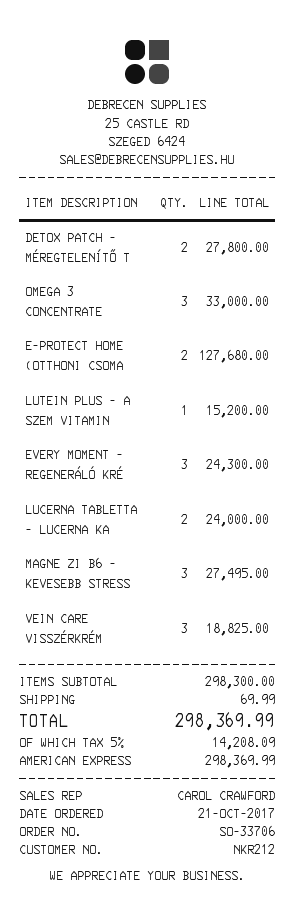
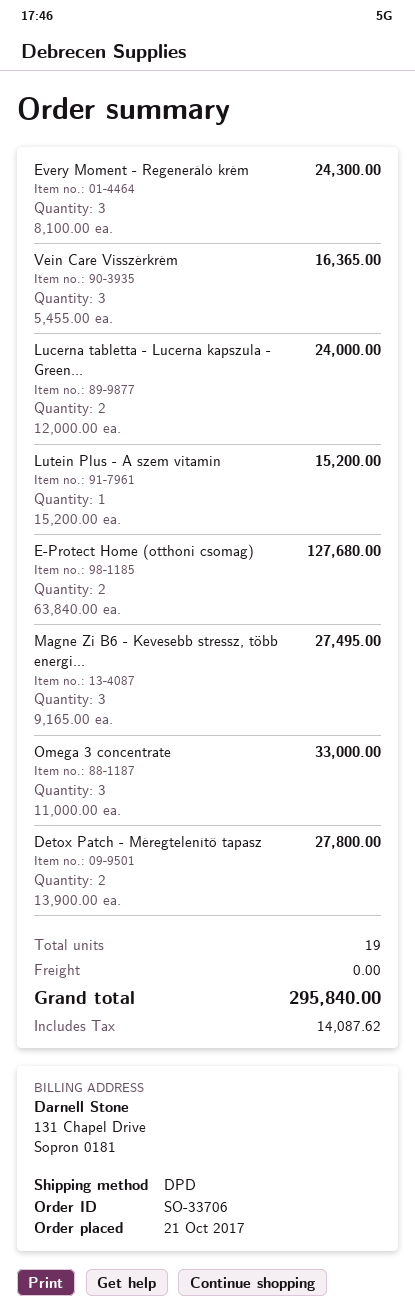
VEIN CARE VISSZÉRKRÉM: 3 for 18825.00 -> 3 for 16365.00
shipping: 69.99 -> 0.00
tax: 14208.09 -> 14087.62
total: 298369.99 -> 295840.00

